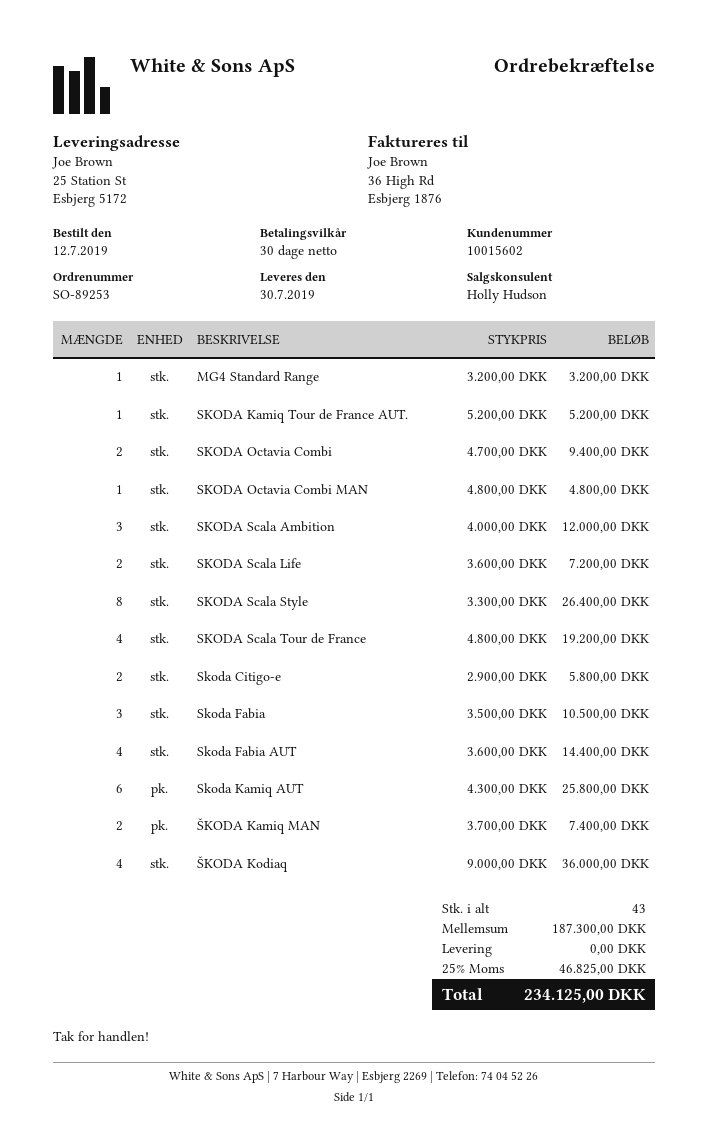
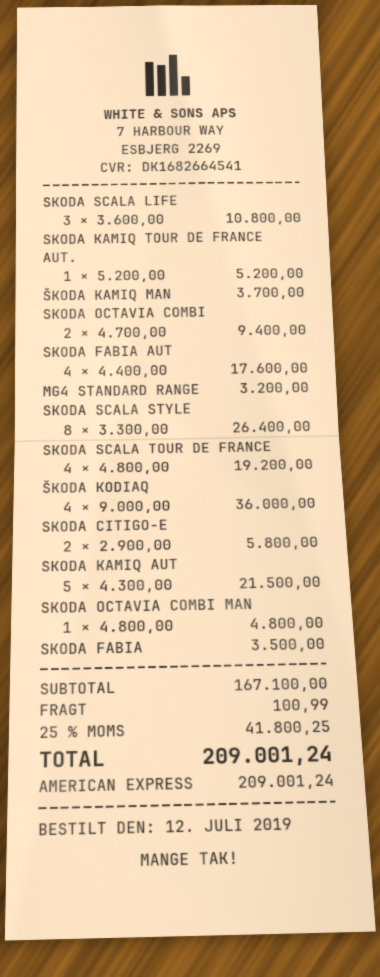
SKODA Scala Ambition: 3 x 4000.00 = 12000.00 -> none
SKODA Scala Life: 2 x 3600.00 = 7200.00 -> 3 x 3600.00 = 10800.00
Skoda Fabia: 3 x 3500.00 = 10500.00 -> 1 x 3500.00 = 3500.00
Skoda Fabia AUT: 4 x 3600.00 = 14400.00 -> 4 x 4400.00 = 17600.00
Skoda Kamiq AUT: 6 x 4300.00 = 25800.00 -> 5 x 4300.00 = 21500.00
ŠKODA Kamiq MAN: 2 x 3700.00 = 7400.00 -> 1 x 3700.00 = 3700.00
subtotal: 187300.00 -> 167100.00
shipping: 0.00 -> 100.99
tax: 25% = 46825.00 -> 25% = 41800.25
total: 234125.00 -> 209001.24

